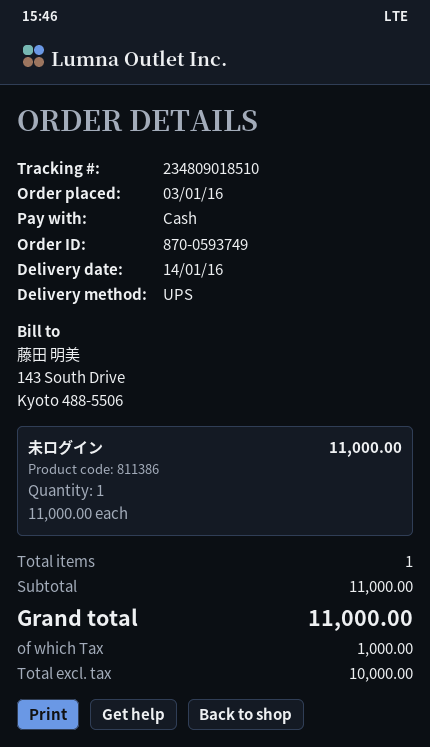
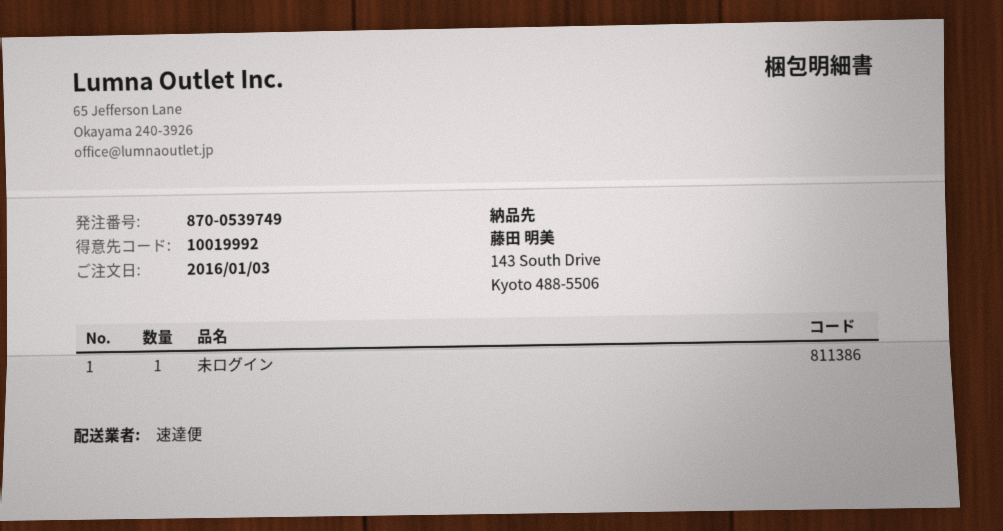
order number: 870-0593749 -> 870-0539749
shipping method: UPS -> express

